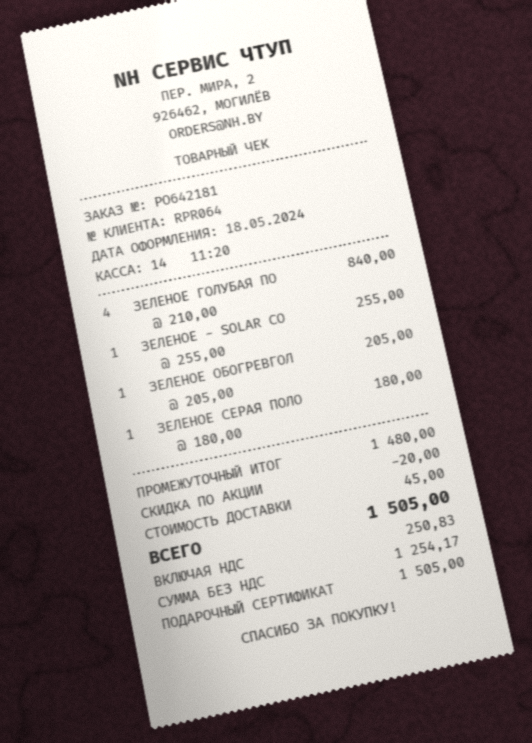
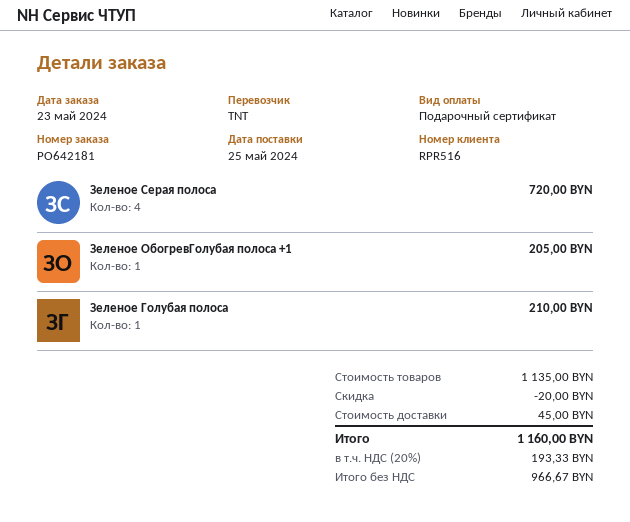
order date: 2024-05-18 -> 2024-05-23
customer number: RPR064 -> RPR516
ЗЕЛЕНОЕ ГОЛУБАЯ ПО: 4 for 840.00 -> 1 for 210.00
ЗЕЛЕНОЕ - SOLAR CO: 1 for 255.00 -> none
ЗЕЛЕНОЕ СЕРАЯ ПОЛО: 1 for 180.00 -> 4 for 720.00
subtotal: 1480.00 -> 1135.00
net: 1254.17 -> 966.67
tax: 250.83 -> 193.33
total: 1505.00 -> 1160.00

